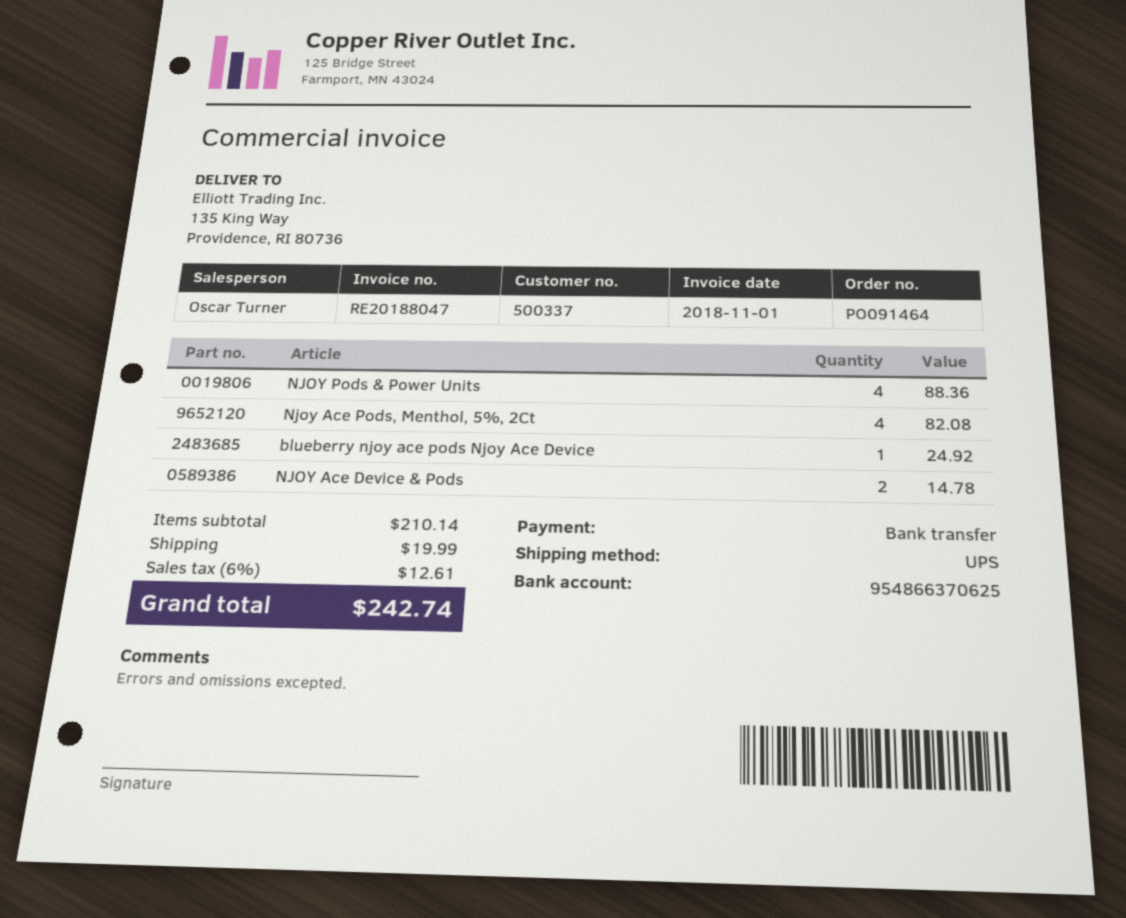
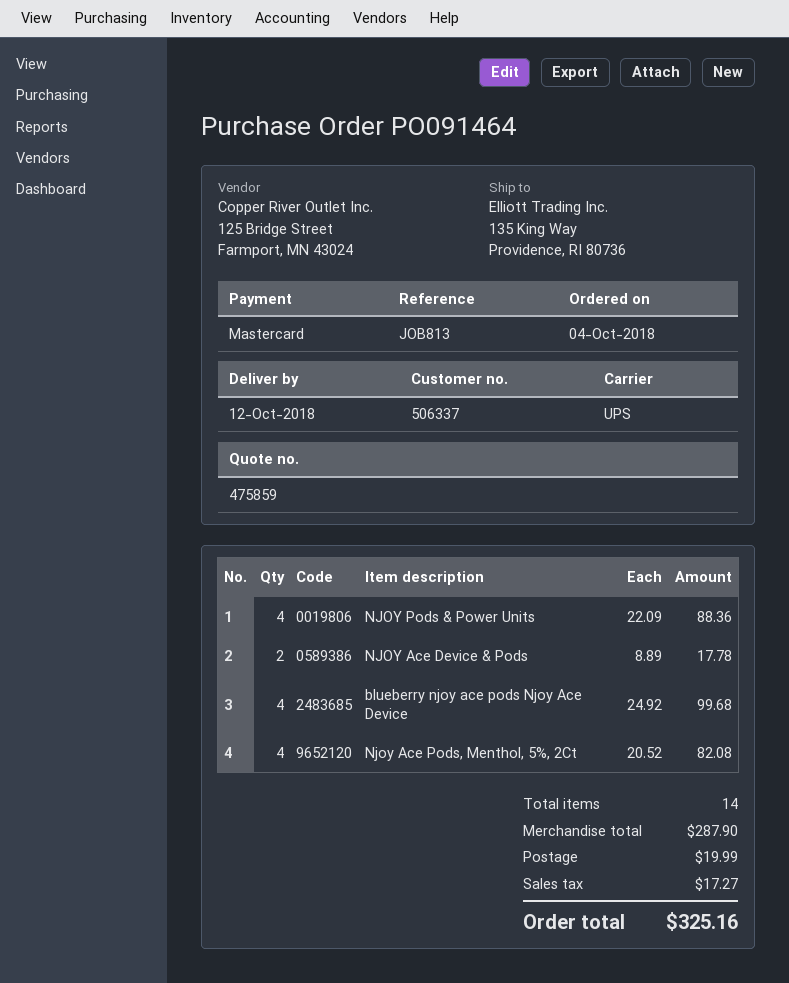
customer number: 500337 -> 506337
payment method: bank transfer -> Mastercard
blueberry njoy ace pods Njoy Ace Device: 1 for 24.92 -> 4 for 99.68
NJOY Ace Device & Pods: 2 for 14.78 -> 2 for 17.78
subtotal: 210.14 -> 287.90
tax: 12.61 -> 17.27
total: 242.74 -> 325.16

